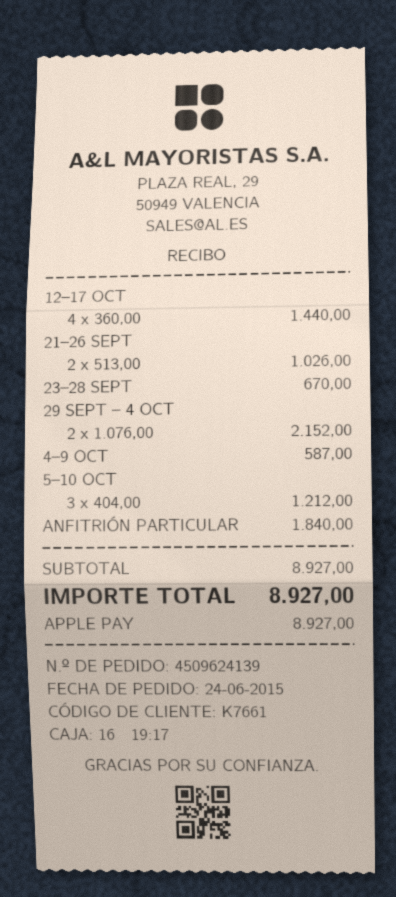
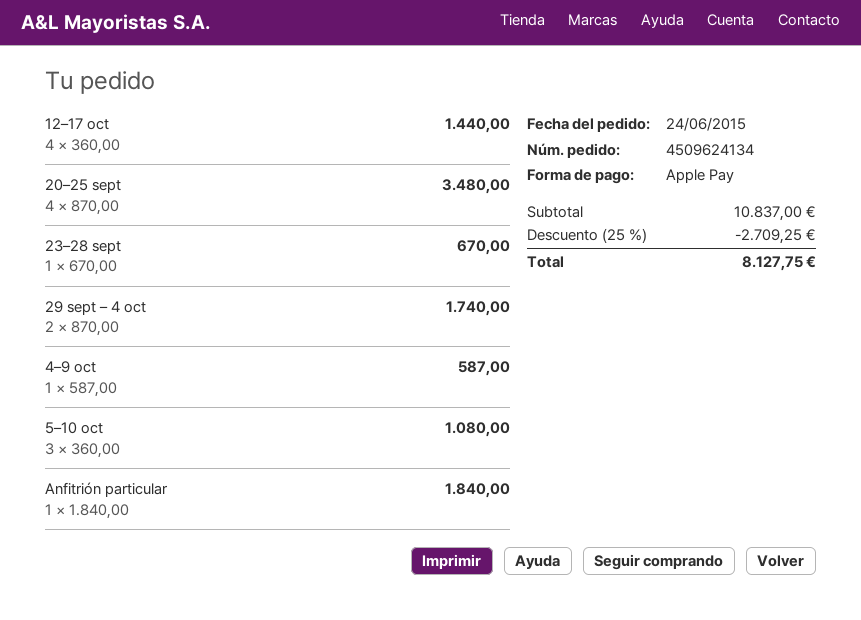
order number: 4509624139 -> 4509624134
21–26 SEPT: 2 x 513.00 = 1026.00 -> none
29 SEPT – 4 OCT: 2 x 1076.00 = 2152.00 -> 2 x 870.00 = 1740.00
5–10 OCT: 3 x 404.00 = 1212.00 -> 3 x 360.00 = 1080.00
20–25 sept: none -> 4 x 870.00 = 3480.00
subtotal: 8927.00 -> 10837.00
discount: none -> 25% = 2709.25
total: 8927.00 -> 8127.75

